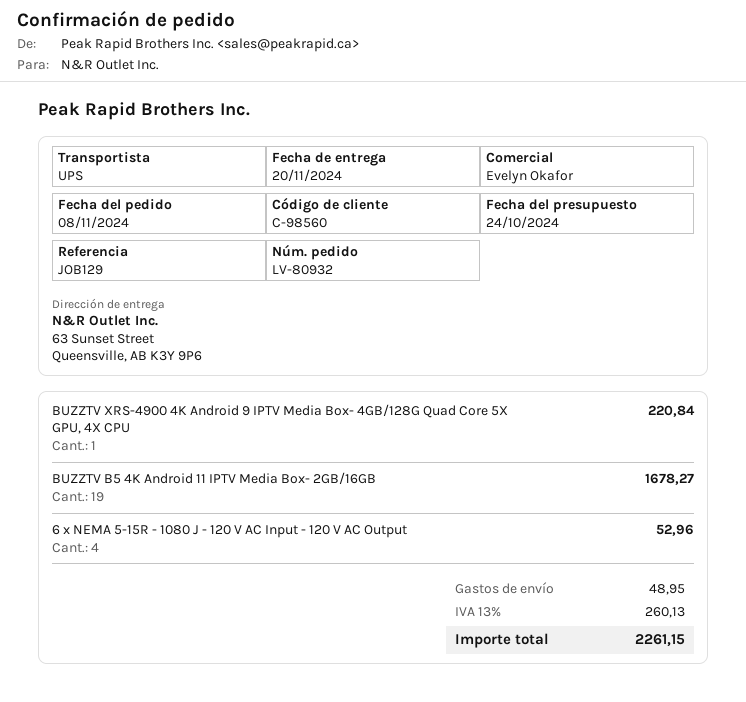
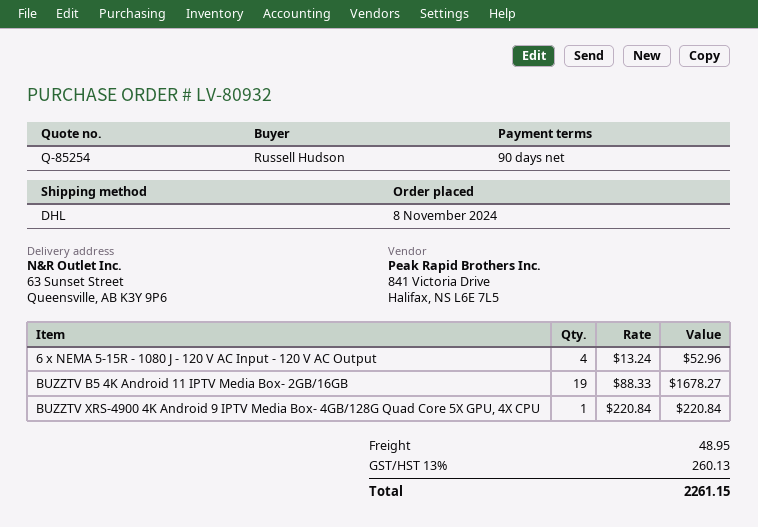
shipping method: UPS -> DHL

